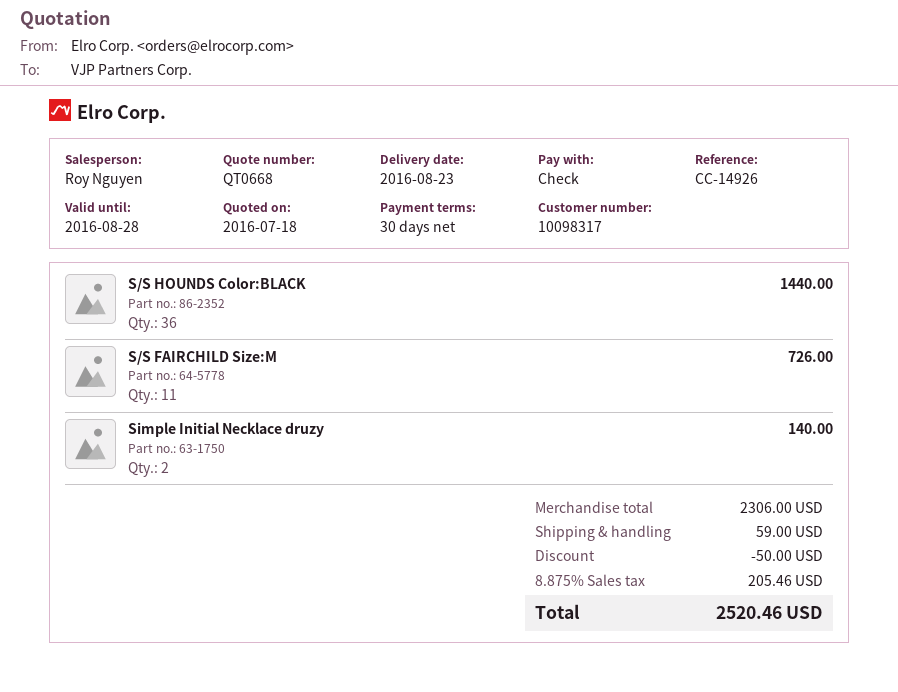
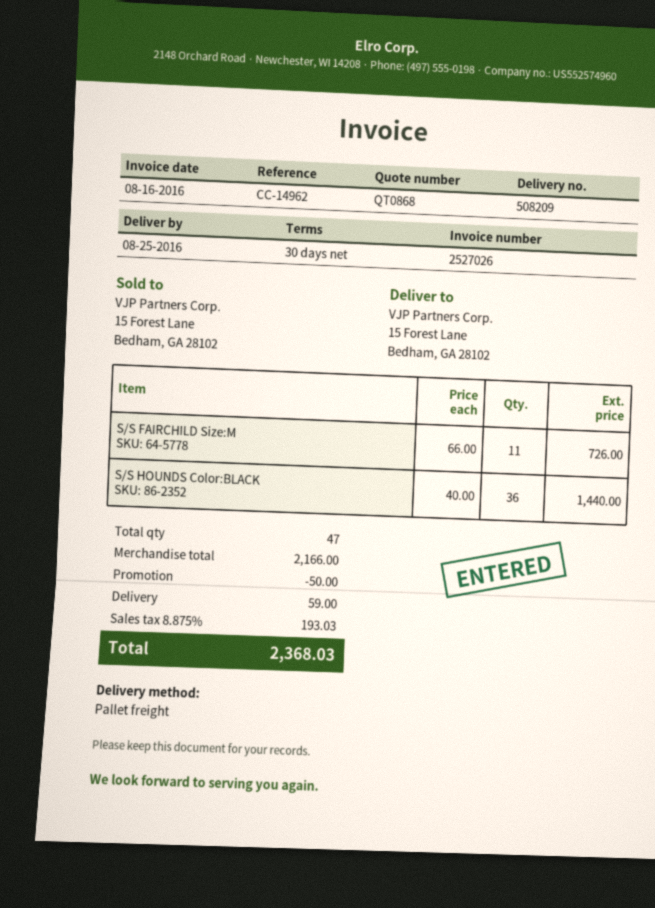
quote number: QT0668 -> QT0868
delivery date: 2016-08-23 -> 2016-08-25
reference: CC-14926 -> CC-14962
Simple Initial Necklace druzy: 2 for 140.00 -> none
subtotal: 2306.00 -> 2166.00
tax: 8.875% = 205.46 -> 8.875% = 193.03
total: 2520.46 -> 2368.03

